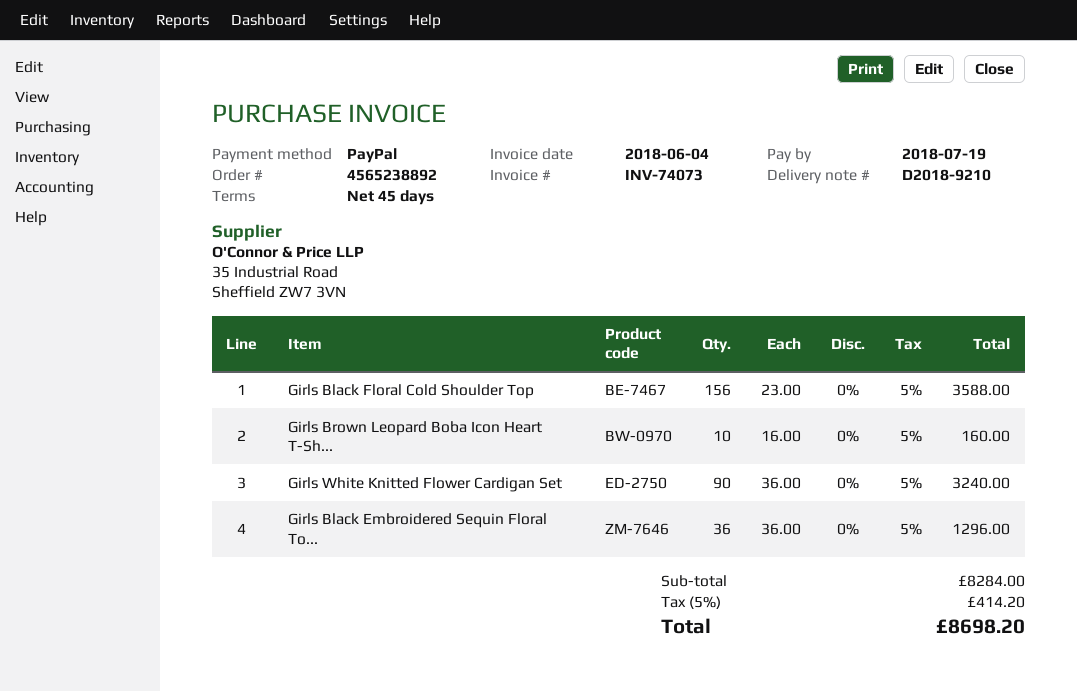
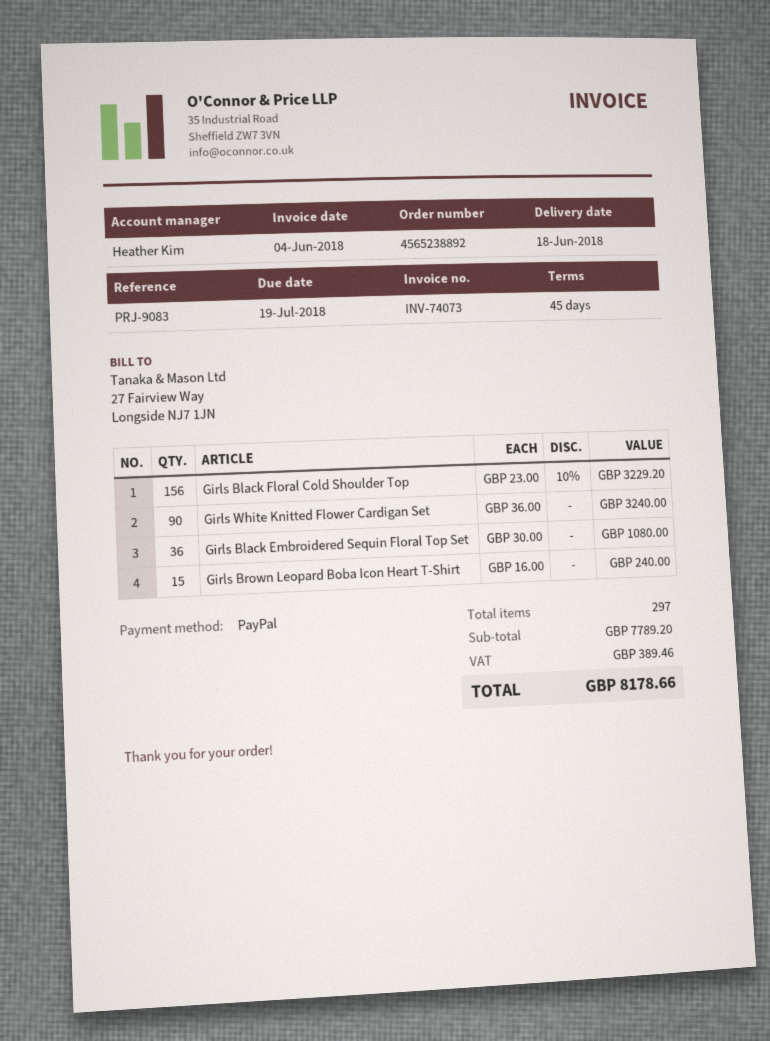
Girls Black Floral Cold Shoulder Top: 156 x 23.00 = 3588.00 -> 156 x 23.00 - 10% = 3229.20
Girls Brown Leopard Boba Icon Heart T-Sh...: 10 x 16.00 = 160.00 -> 15 x 16.00 = 240.00
Girls Black Embroidered Sequin Floral To...: 36 x 36.00 = 1296.00 -> 36 x 30.00 = 1080.00
subtotal: 8284.00 -> 7789.20
tax: 414.20 -> 389.46
total: 8698.20 -> 8178.66

